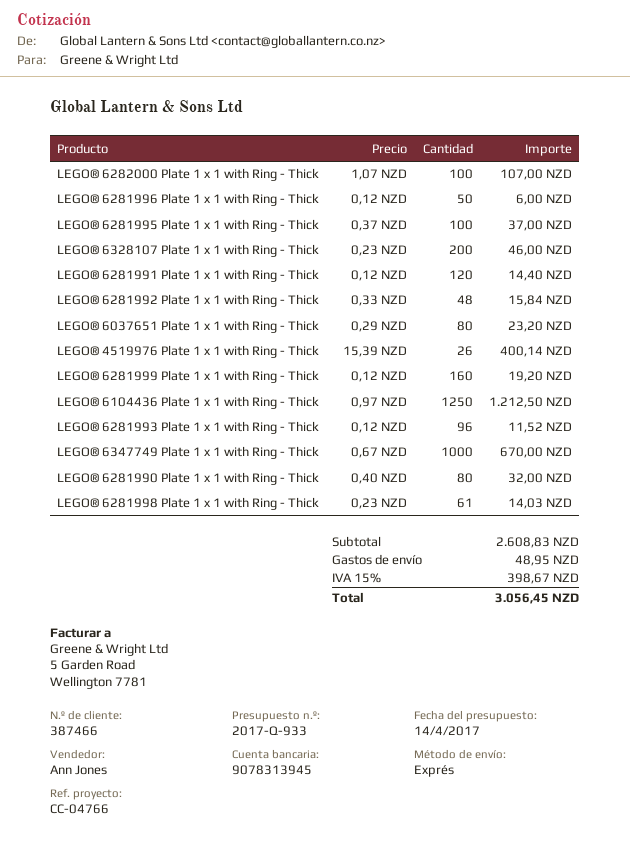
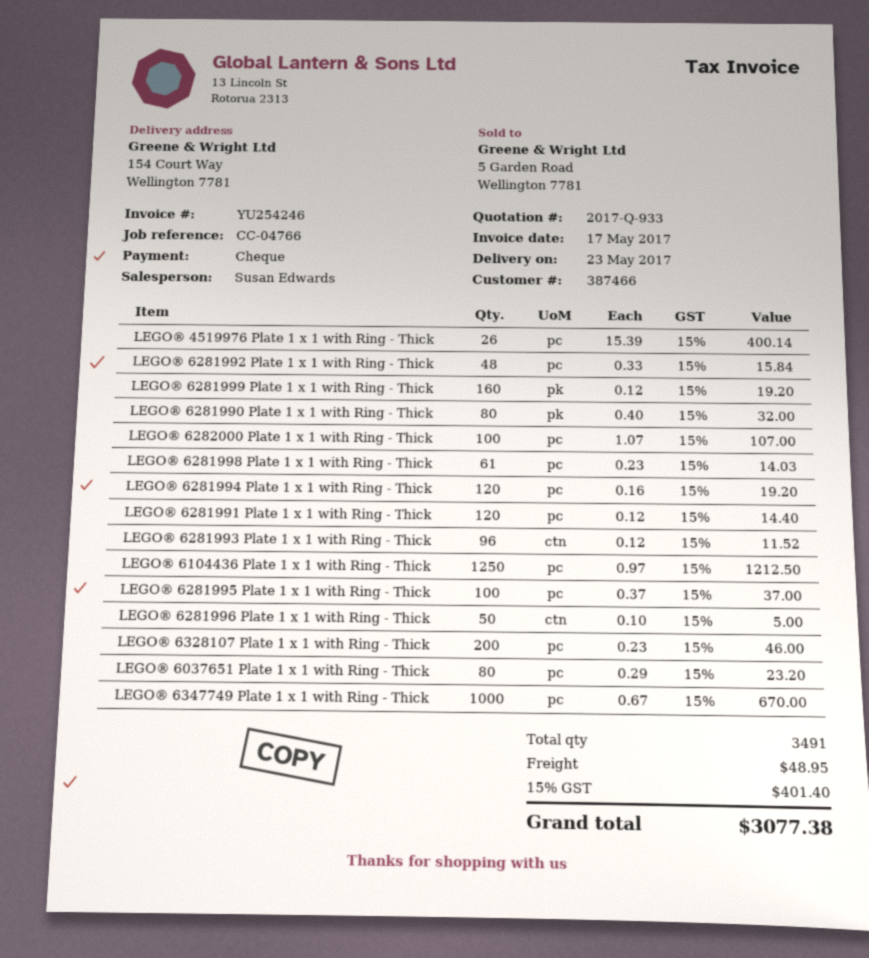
sales rep: Ann Jones -> Susan Edwards
LEGO® 6281996 Plate 1 x 1 with Ring - Thick: 50 x 0.12 = 6.00 -> 50 x 0.10 = 5.00
LEGO® 6281994 Plate 1 x 1 with Ring - Thick: none -> 120 x 0.16 = 19.20
tax: 15% = 398.67 -> 15% = 401.40
total: 3056.45 -> 3077.38

